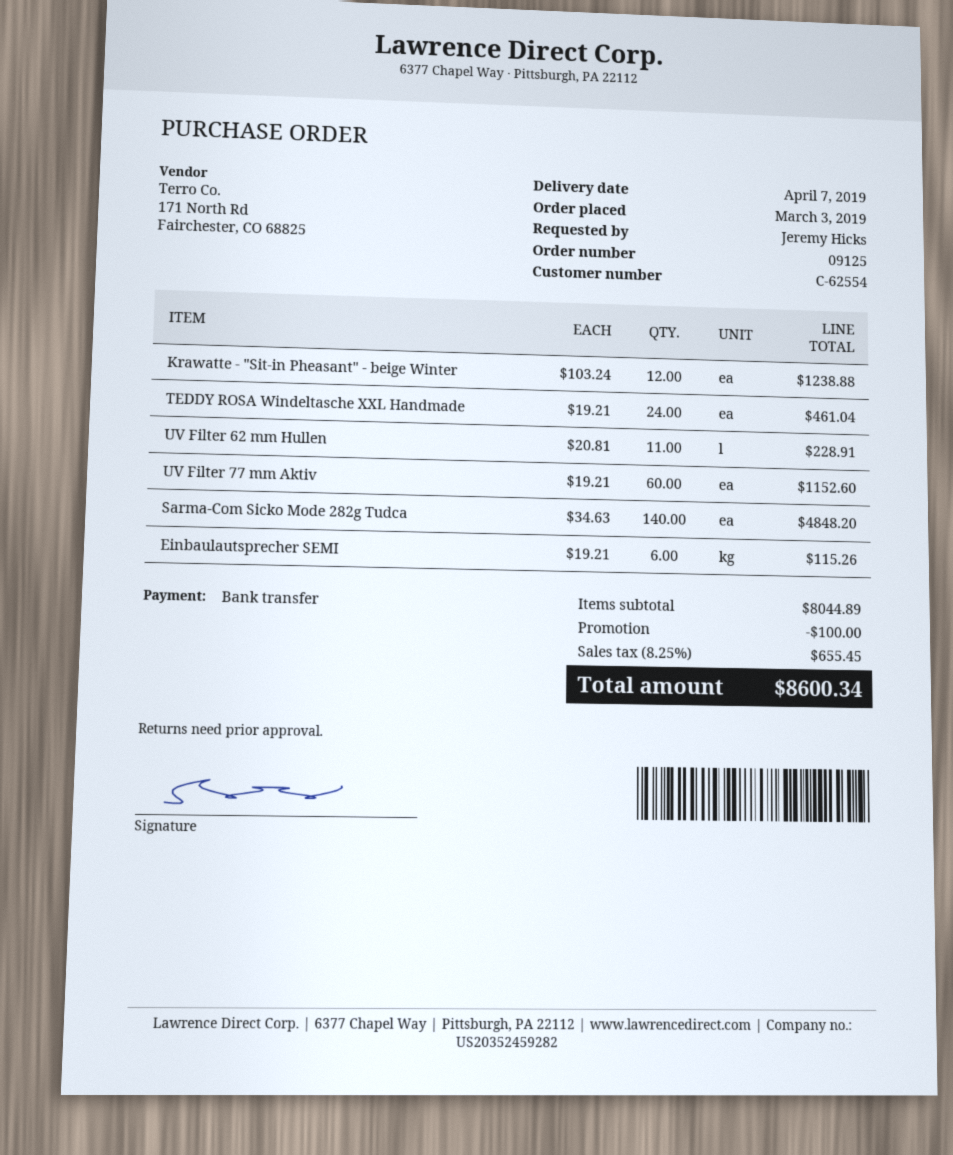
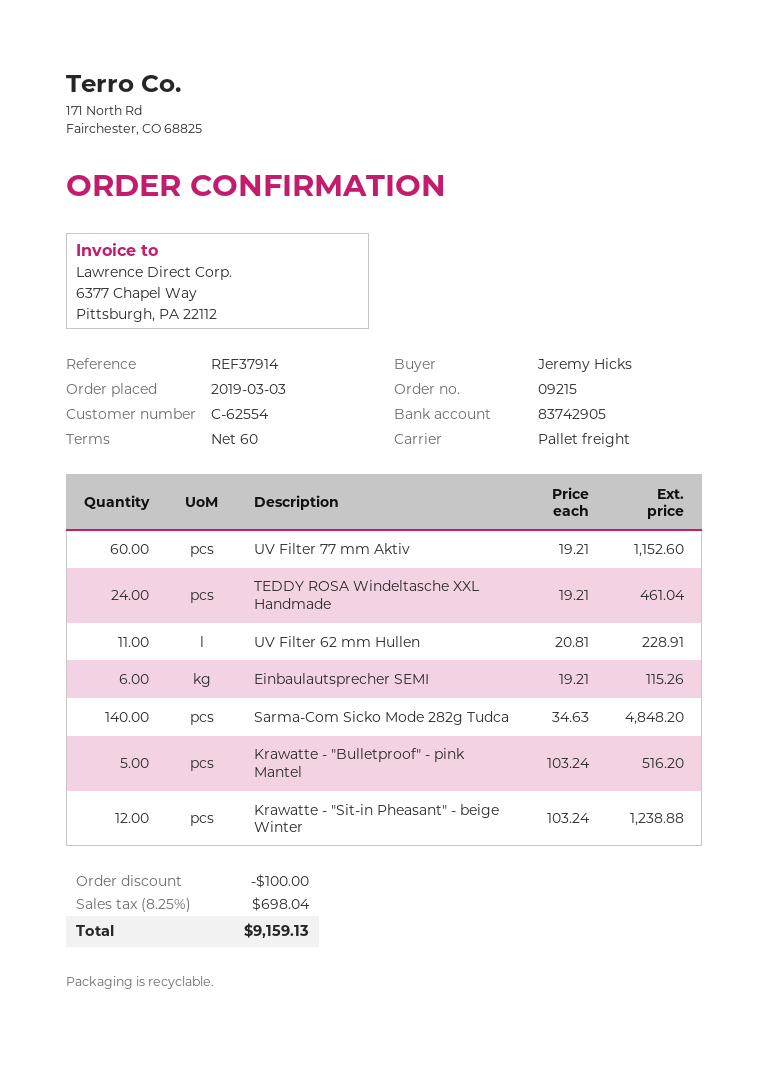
order number: 09125 -> 09215
Krawatte - "Bulletproof" - pink Mantel: none -> 5 x 103.24 = 516.20
tax: 8.25% = 655.45 -> 8.25% = 698.04
total: 8600.34 -> 9159.13

